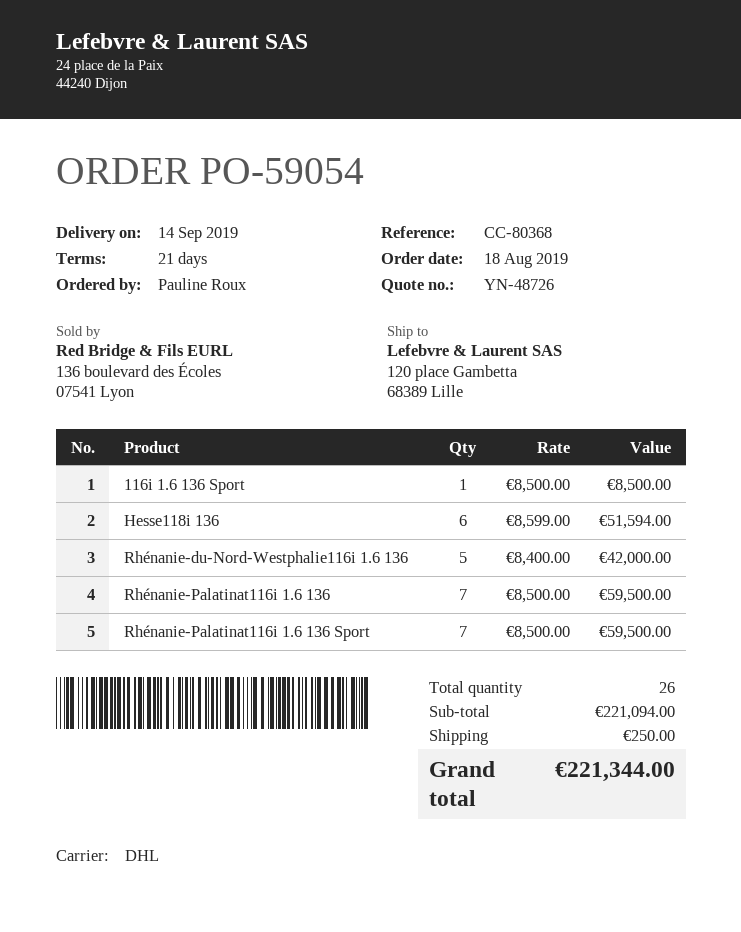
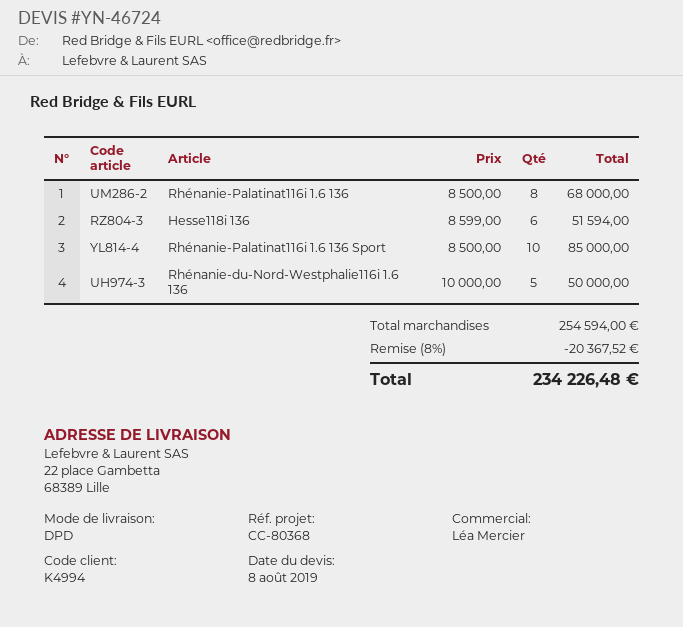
quote number: YN-48726 -> YN-46724
shipping method: DHL -> DPD
ship to: 120 place Gambetta, 68389 Lille -> 22 place Gambetta, 68389 Lille
116i 1.6 136 Sport: 1 x 8500.00 = 8500.00 -> none
Rhénanie-du-Nord-Westphalie116i 1.6 136: 5 x 8400.00 = 42000.00 -> 5 x 10000.00 = 50000.00
Rhénanie-Palatinat116i 1.6 136: 7 x 8500.00 = 59500.00 -> 8 x 8500.00 = 68000.00
Rhénanie-Palatinat116i 1.6 136 Sport: 7 x 8500.00 = 59500.00 -> 10 x 8500.00 = 85000.00
subtotal: 221094.00 -> 254594.00
discount: none -> 8% = 20367.52
shipping: 250.00 -> none
total: 221344.00 -> 234226.48

